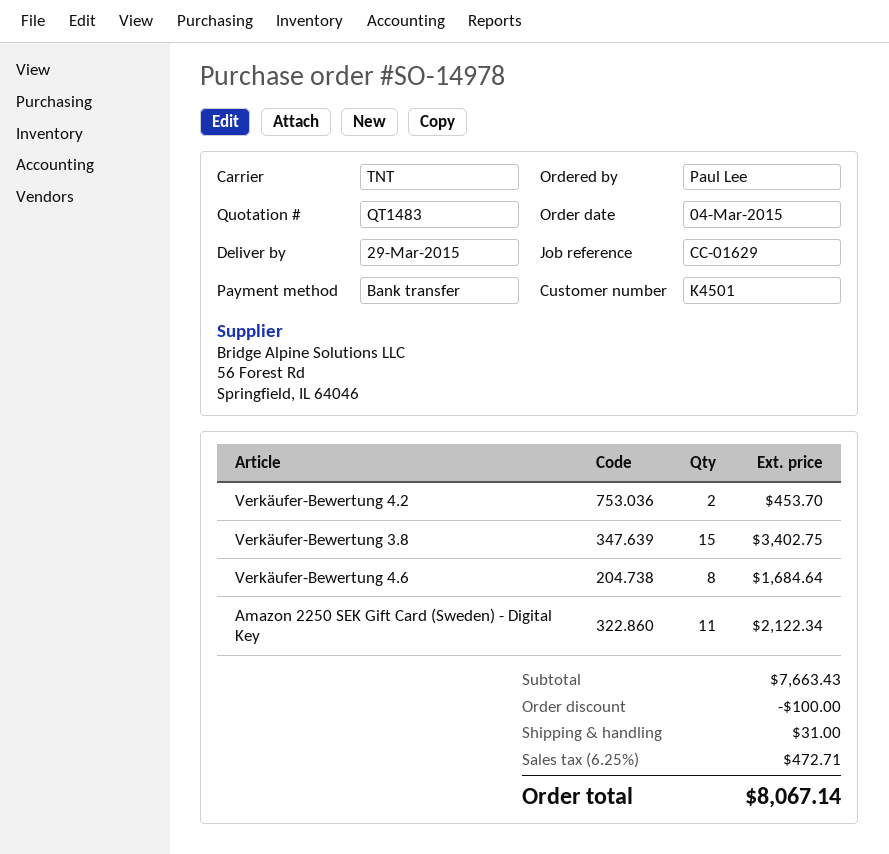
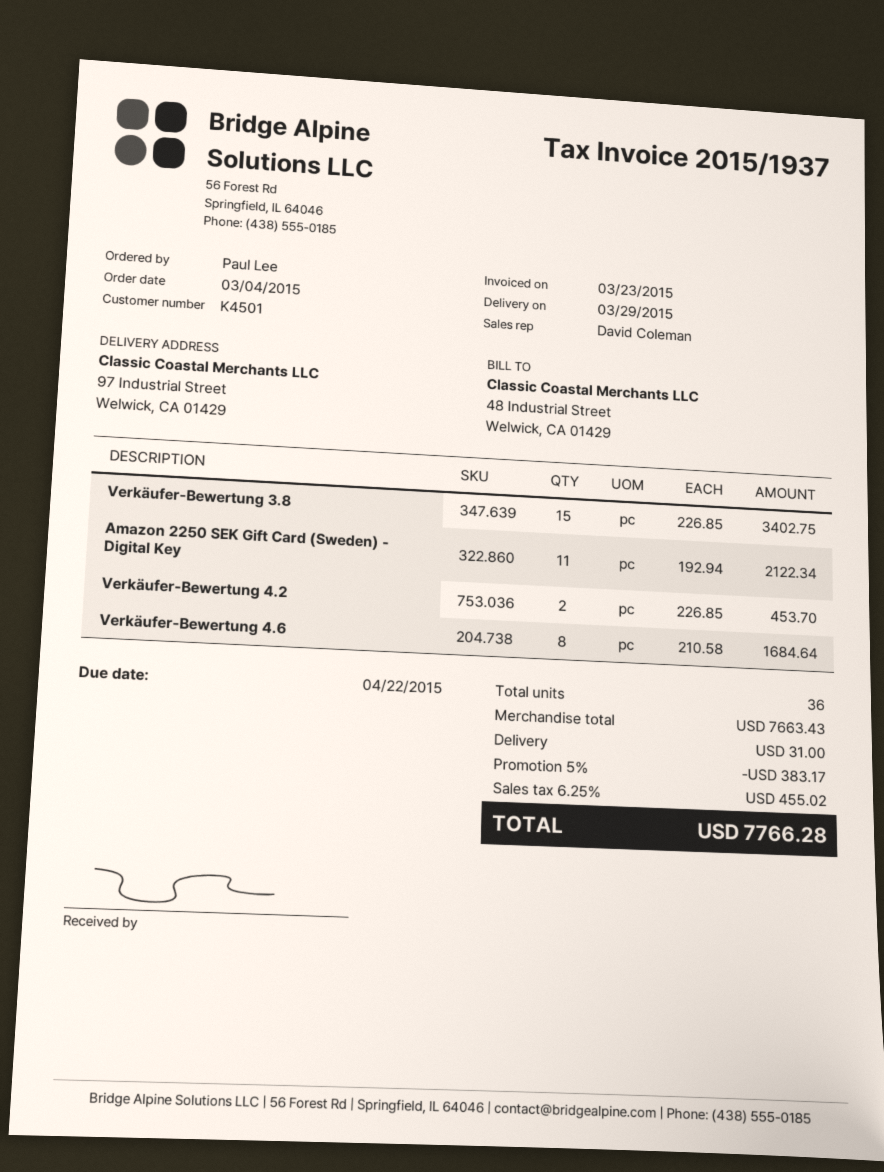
discount: 100.00 -> 383.17
tax: 6.25% = 472.71 -> 6.25% = 455.02
total: 8067.14 -> 7766.28

